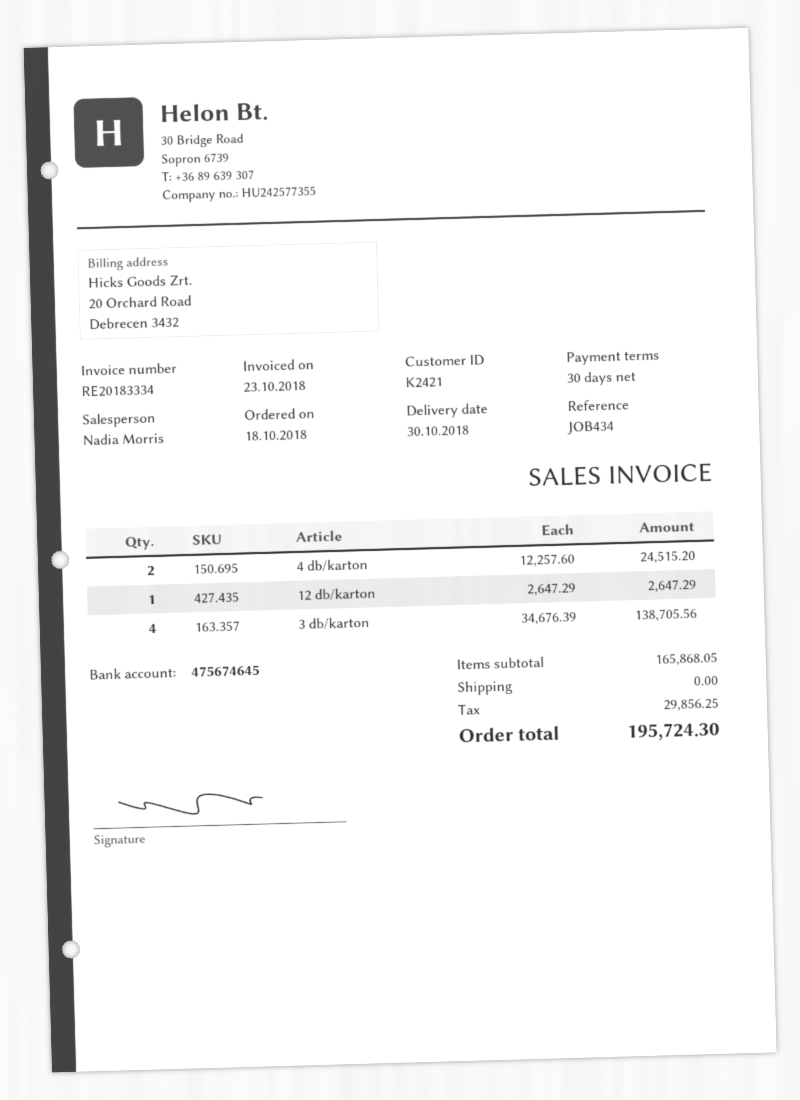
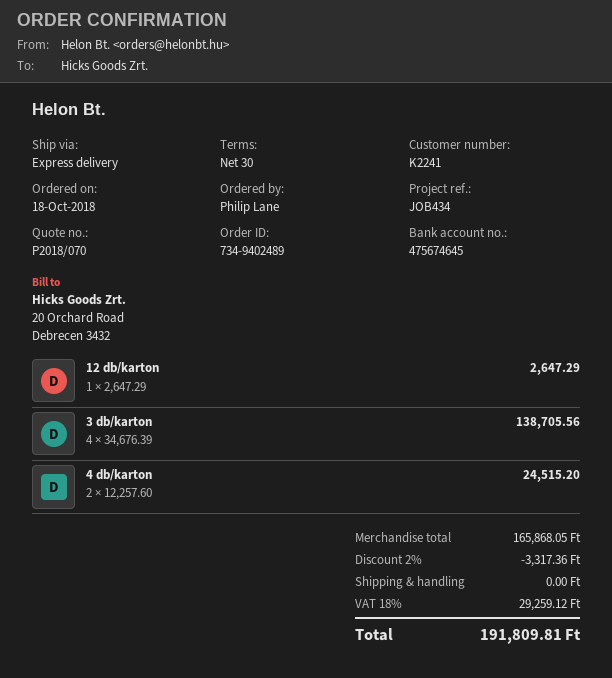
customer number: K2421 -> K2241
discount: none -> 2% = 3317.36
tax: 29856.25 -> 29259.12
total: 195724.30 -> 191809.81

